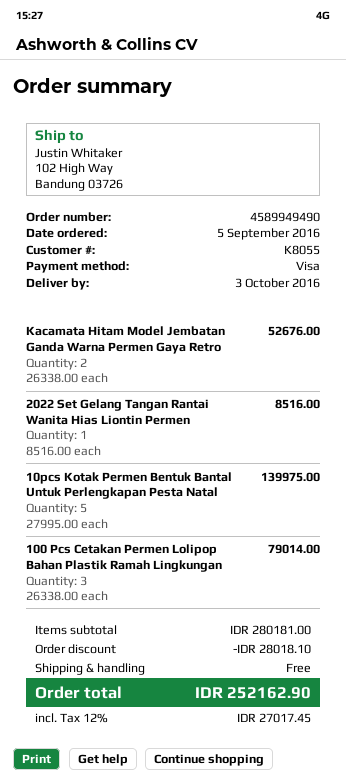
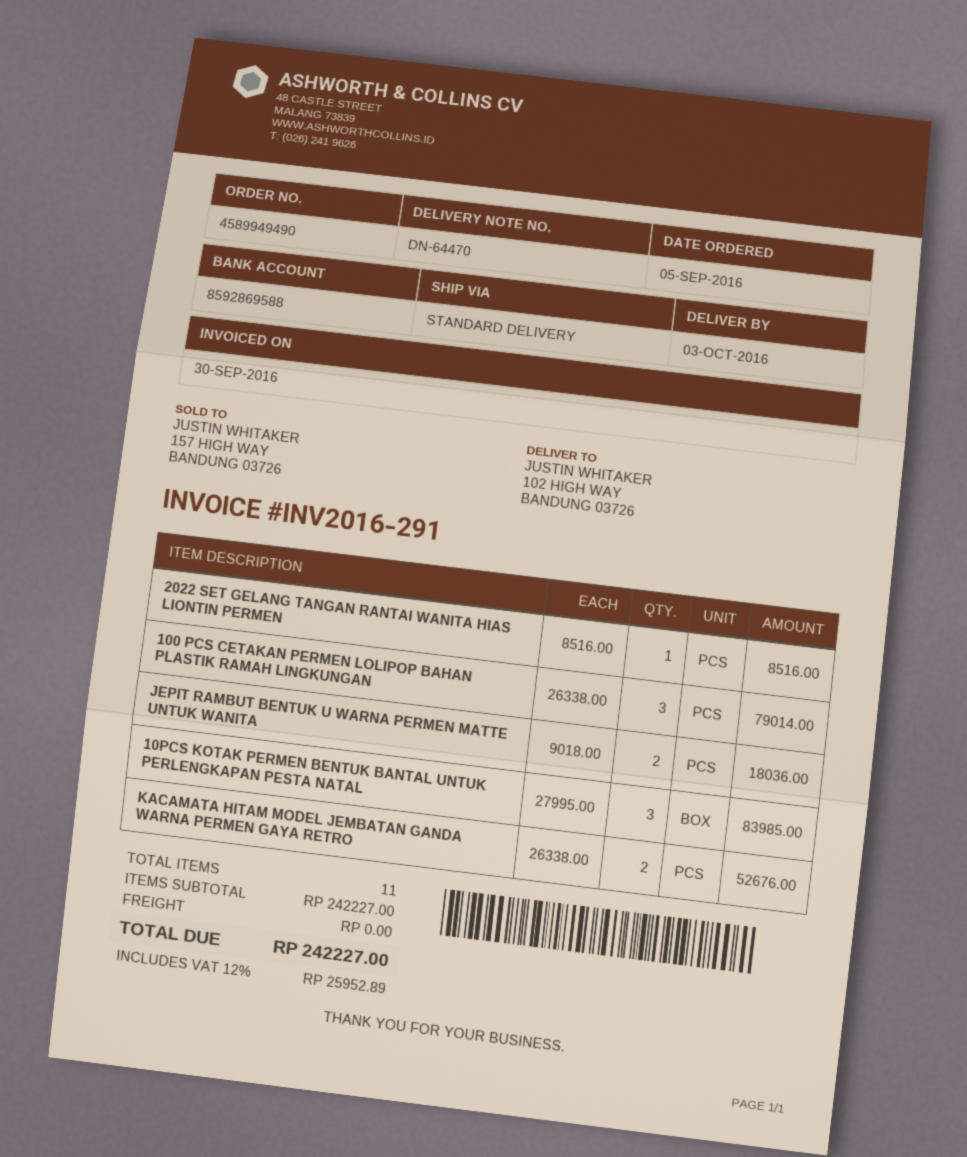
10pcs Kotak Permen Bentuk Bantal Untuk Perlengkapan Pesta Natal: 5 x 27995.00 = 139975.00 -> 3 x 27995.00 = 83985.00
JEPIT RAMBUT BENTUK U WARNA PERMEN MATTE UNTUK WANITA: none -> 2 x 9018.00 = 18036.00
subtotal: 280181.00 -> 242227.00
discount: 28018.10 -> none
tax: 12% = 27017.45 -> 12% = 25952.89
total: 252162.90 -> 242227.00

